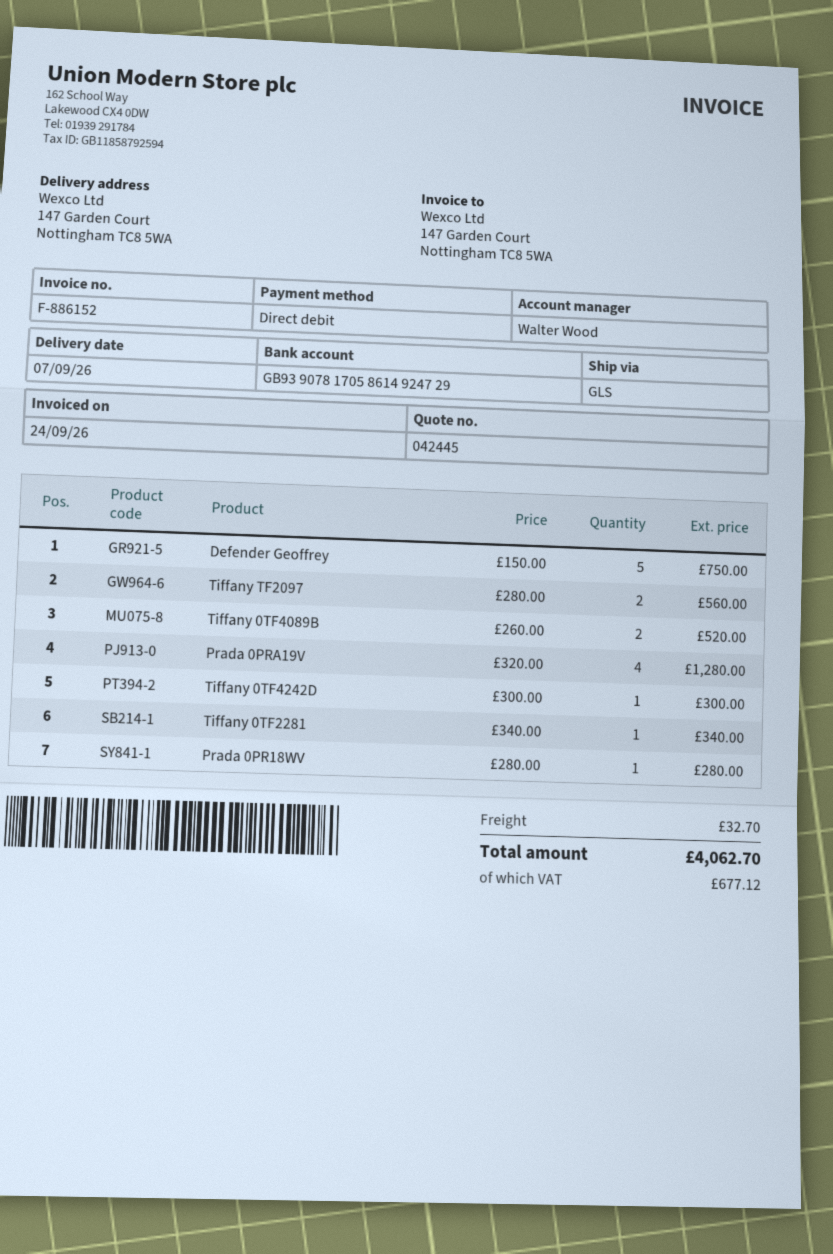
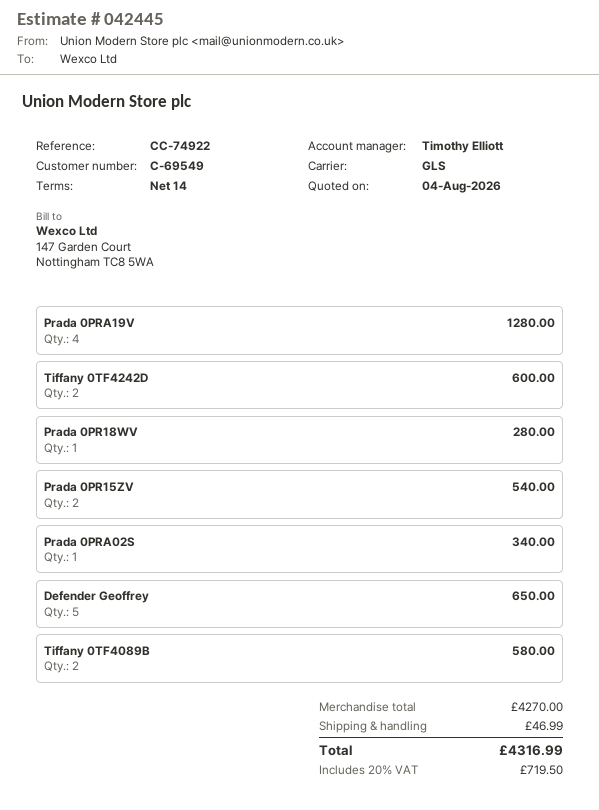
sales rep: Walter Wood -> Timothy Elliott
Defender Geoffrey: 5 for 750.00 -> 5 for 650.00
Tiffany TF2097: 2 for 560.00 -> none
Tiffany 0TF4089B: 2 for 520.00 -> 2 for 580.00
Tiffany 0TF4242D: 1 for 300.00 -> 2 for 600.00
Tiffany 0TF2281: 1 for 340.00 -> none
Prada 0PR15ZV: none -> 2 for 540.00
Prada 0PRA02S: none -> 1 for 340.00
shipping: 32.70 -> 46.99
tax: 677.12 -> 719.50
total: 4062.70 -> 4316.99

